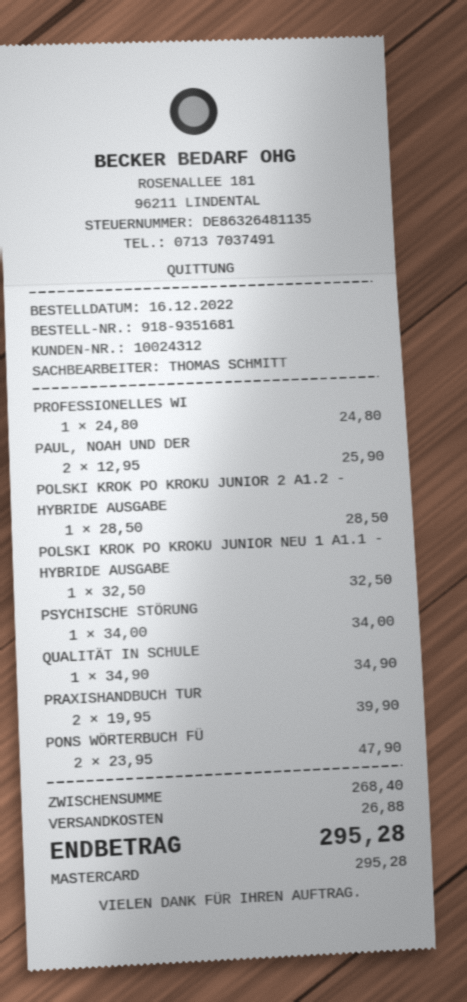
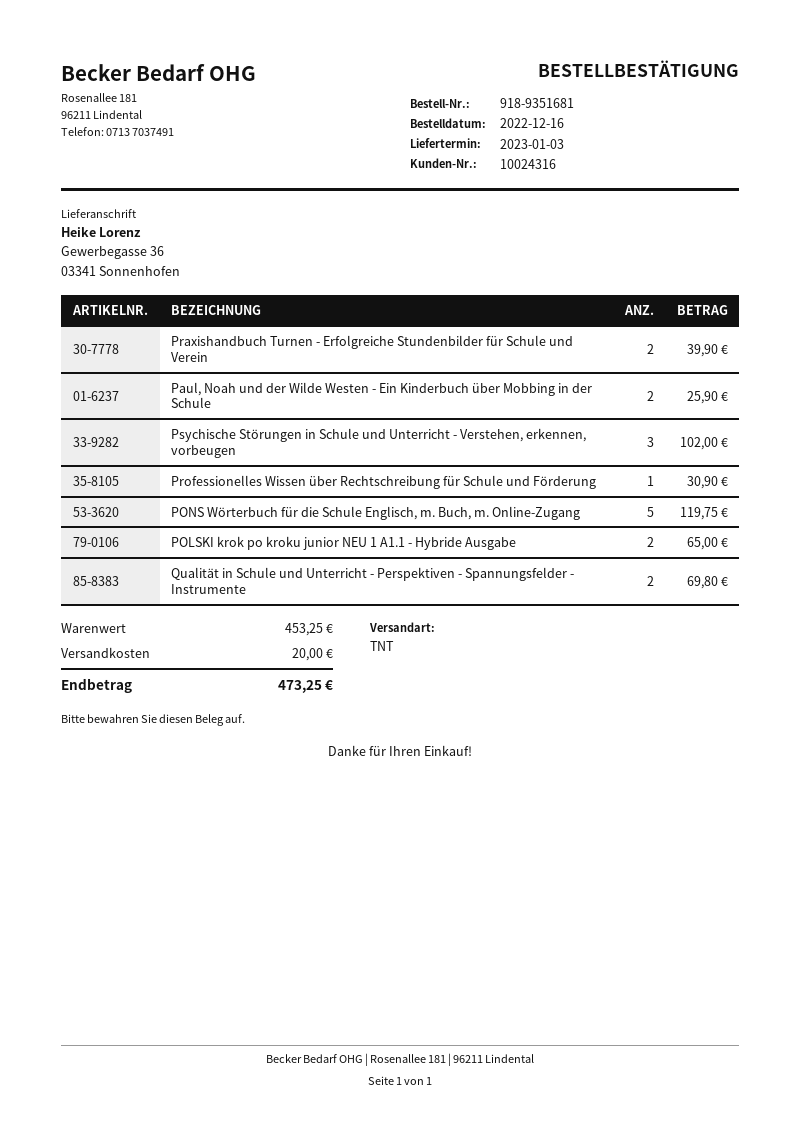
customer number: 10024312 -> 10024316
PROFESSIONELLES WI: 1 for 24.80 -> 1 for 30.90
POLSKI KROK PO KROKU JUNIOR 2 A1.2 - HYBRIDE AUSGABE: 1 for 28.50 -> none
POLSKI KROK PO KROKU JUNIOR NEU 1 A1.1 - HYBRIDE AUSGABE: 1 for 32.50 -> 2 for 65.00
PSYCHISCHE STÖRUNG: 1 for 34.00 -> 3 for 102.00
QUALITÄT IN SCHULE: 1 for 34.90 -> 2 for 69.80
PONS WÖRTERBUCH FÜ: 2 for 47.90 -> 5 for 119.75
subtotal: 268.40 -> 453.25
shipping: 26.88 -> 20.00
total: 295.28 -> 473.25

